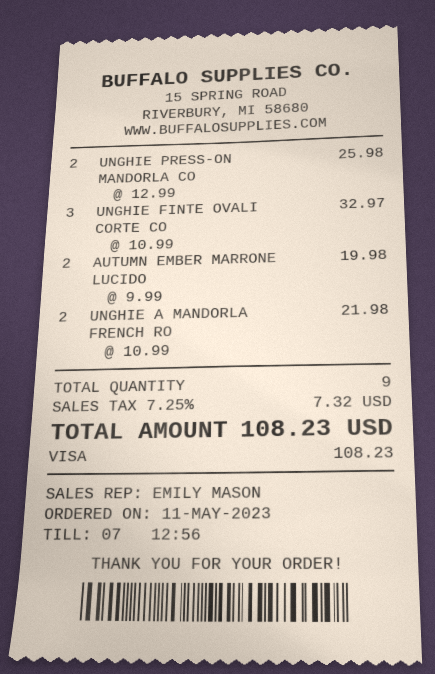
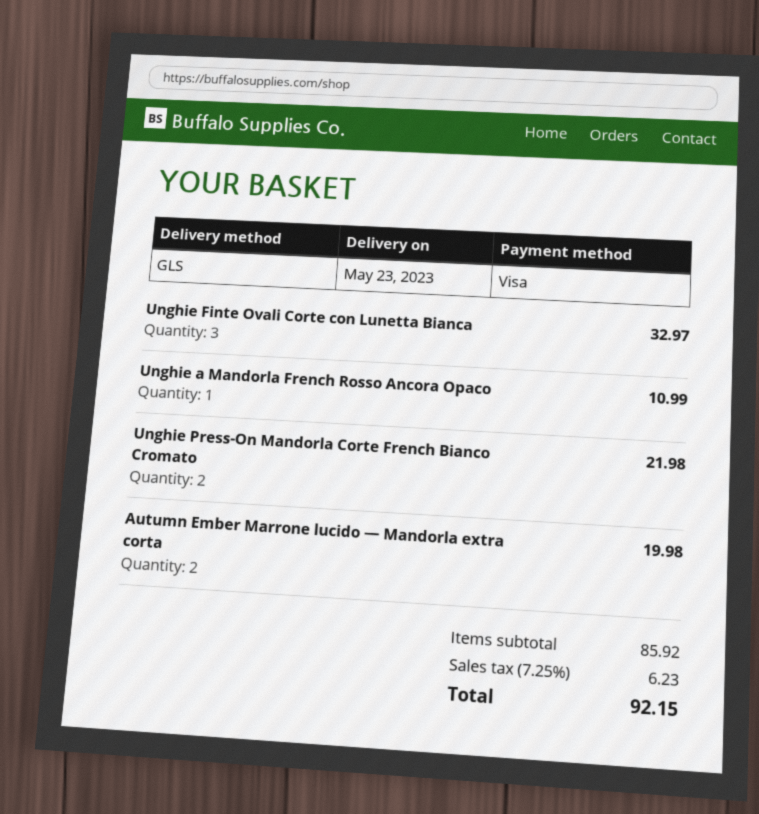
UNGHIE PRESS-ON MANDORLA CO: 2 for 25.98 -> 2 for 21.98
UNGHIE A MANDORLA FRENCH RO: 2 for 21.98 -> 1 for 10.99
tax: 7.25% = 7.32 -> 7.25% = 6.23
total: 108.23 -> 92.15

